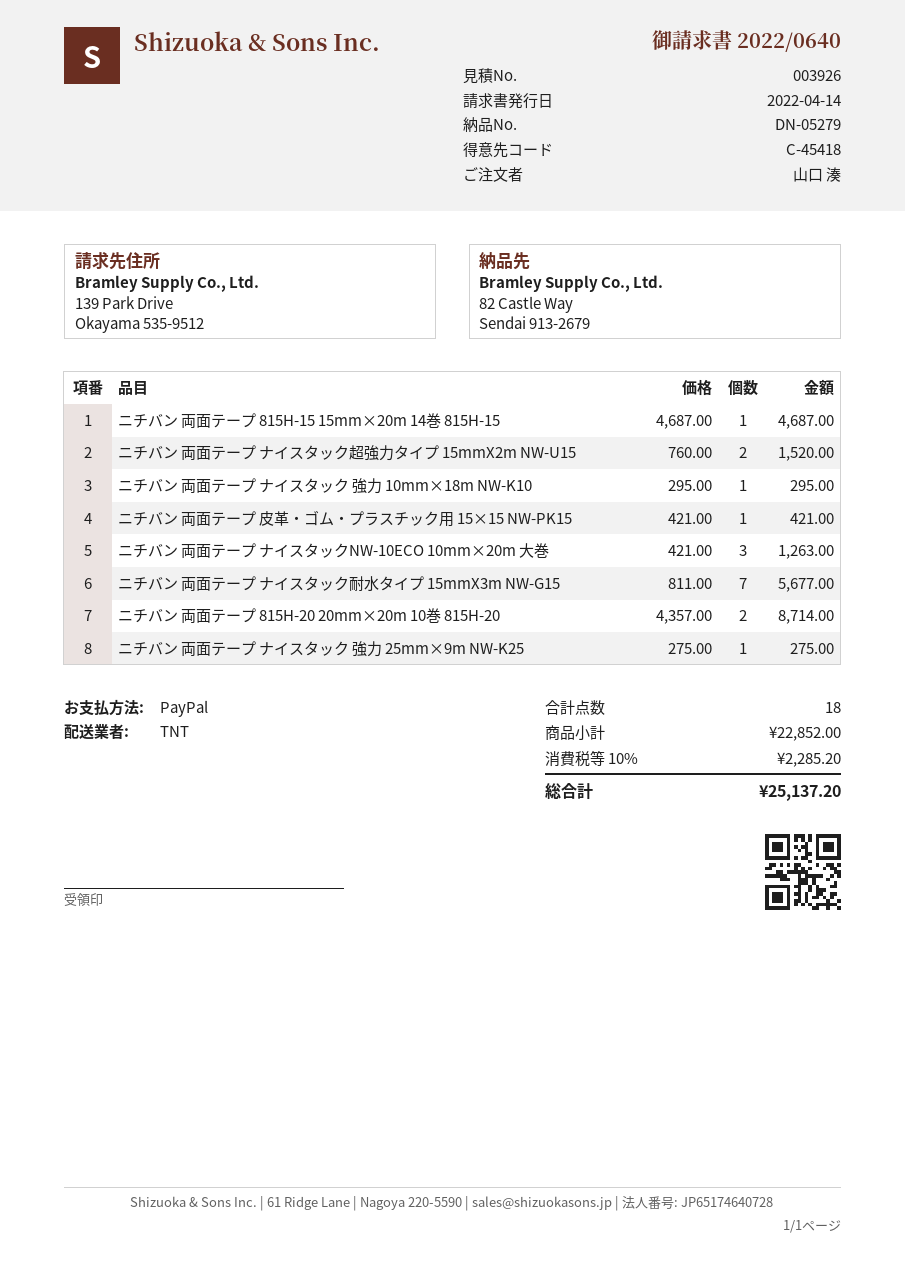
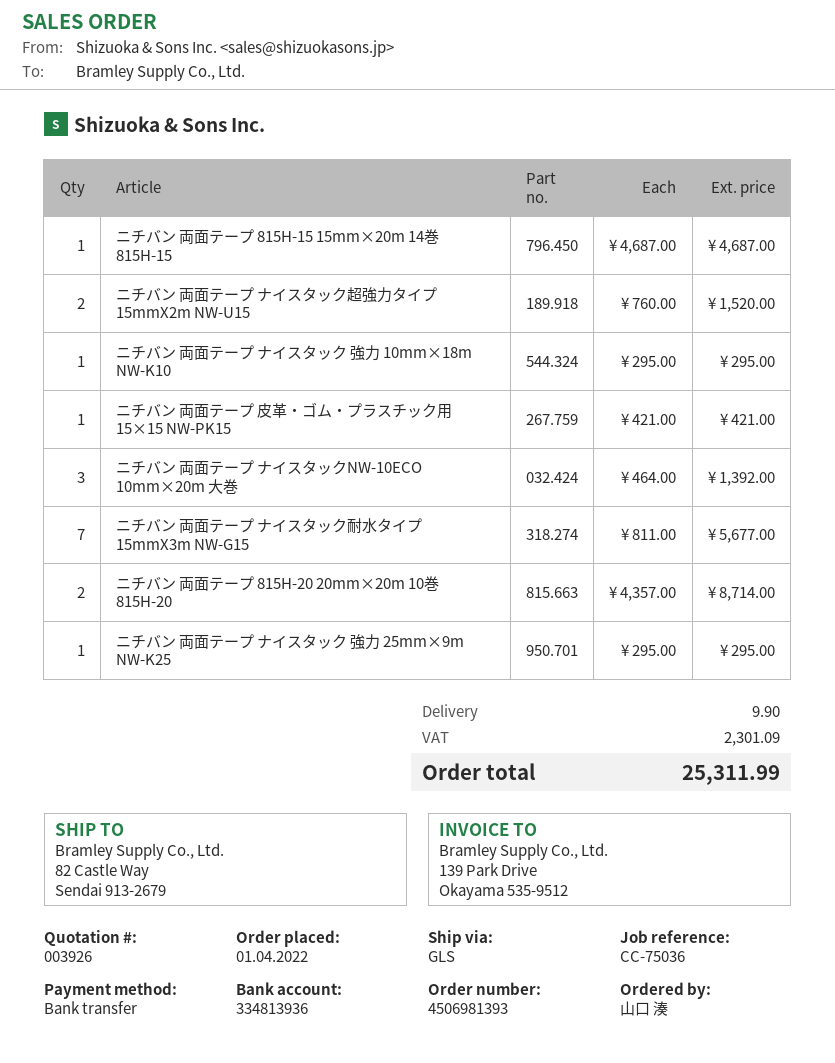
payment method: PayPal -> bank transfer
shipping method: TNT -> GLS
ニチバン 両面テープ ナイスタックNW-10ECO 10mm×20m 大巻: 3 x 421.00 = 1263.00 -> 3 x 464.00 = 1392.00
ニチバン 両面テープ ナイスタック 強力 25mm×9m NW-K25: 1 x 275.00 = 275.00 -> 1 x 295.00 = 295.00
shipping: none -> 9.90
tax: 2285.20 -> 2301.09
total: 25137.20 -> 25311.99

